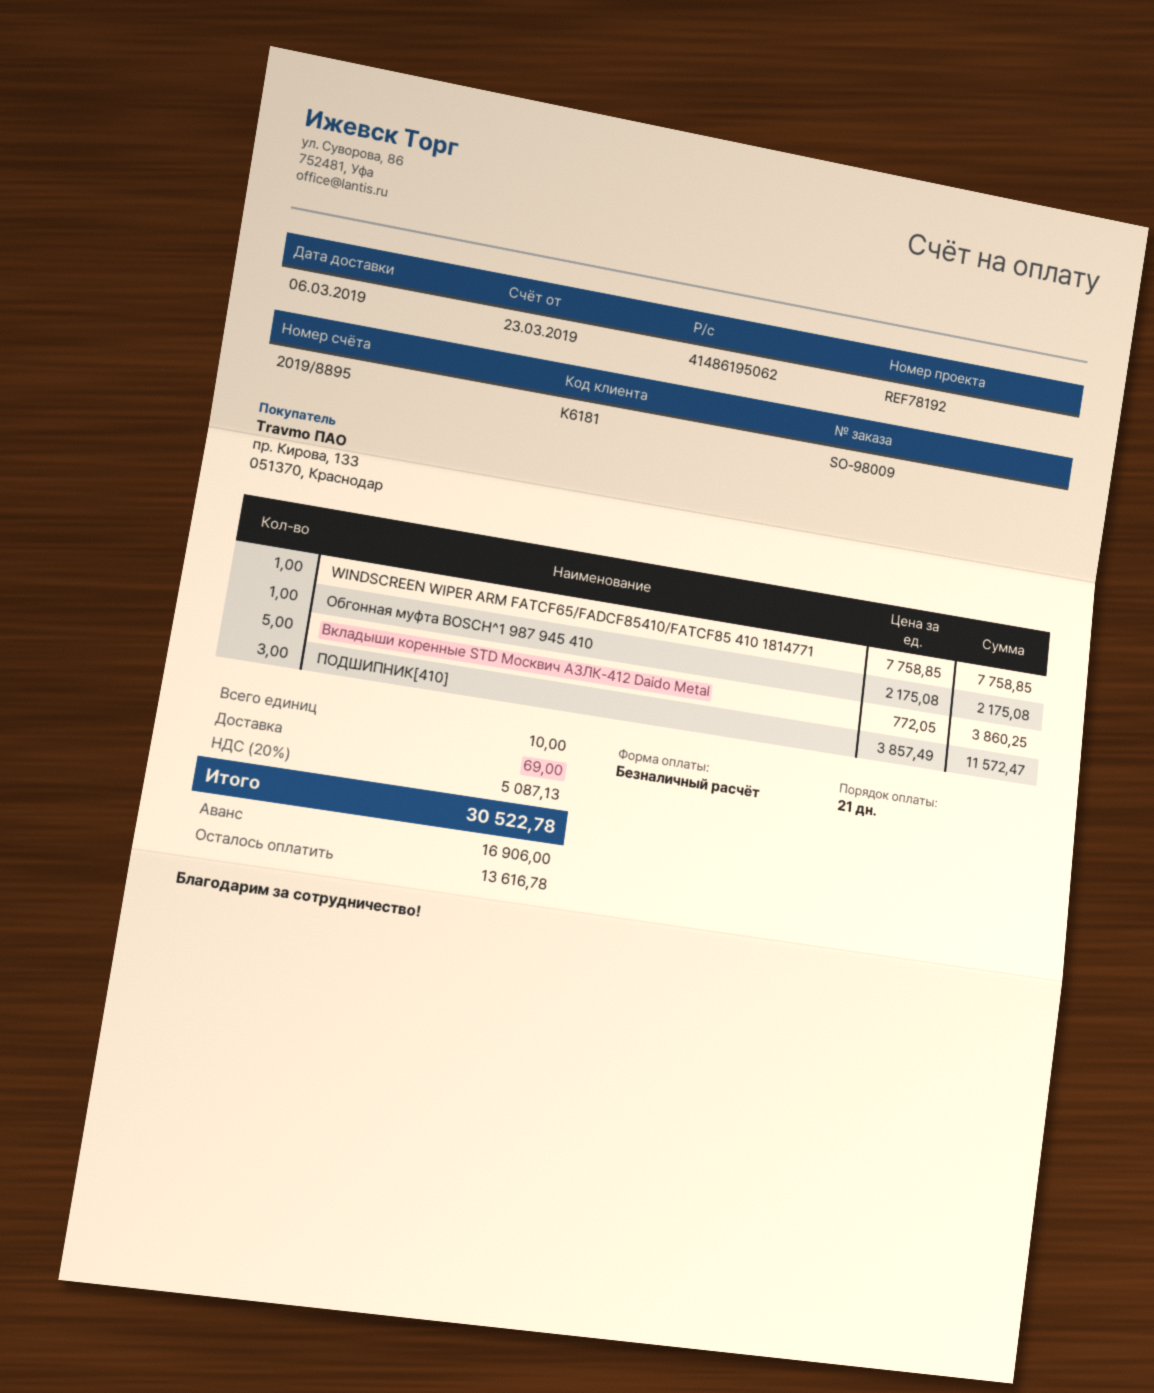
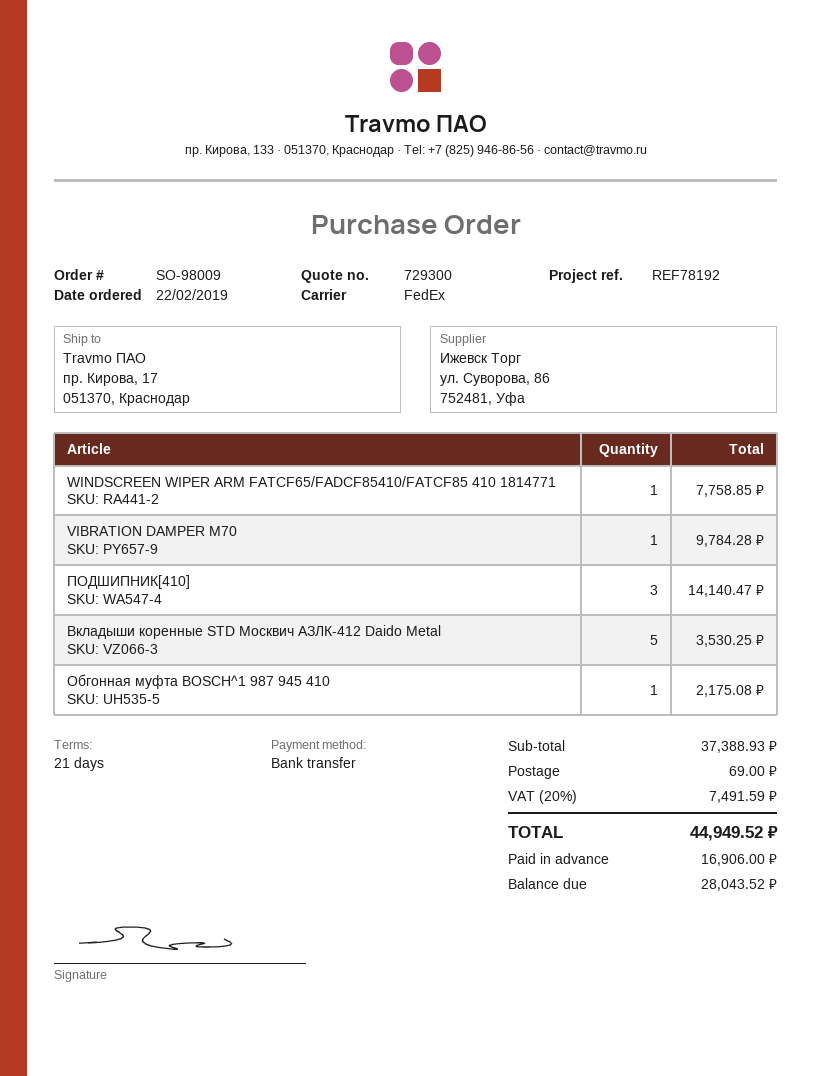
Вкладыши коренные STD Москвич АЗЛК-412 Daido Metal: 5 for 3860.25 -> 5 for 3530.25
ПОДШИПНИК[410]: 3 for 11572.47 -> 3 for 14140.47
VIBRATION DAMPER M70: none -> 1 for 9784.28
tax: 20% = 5087.13 -> 20% = 7491.59
total: 30522.78 -> 44949.52
balance: 13616.78 -> 28043.52

